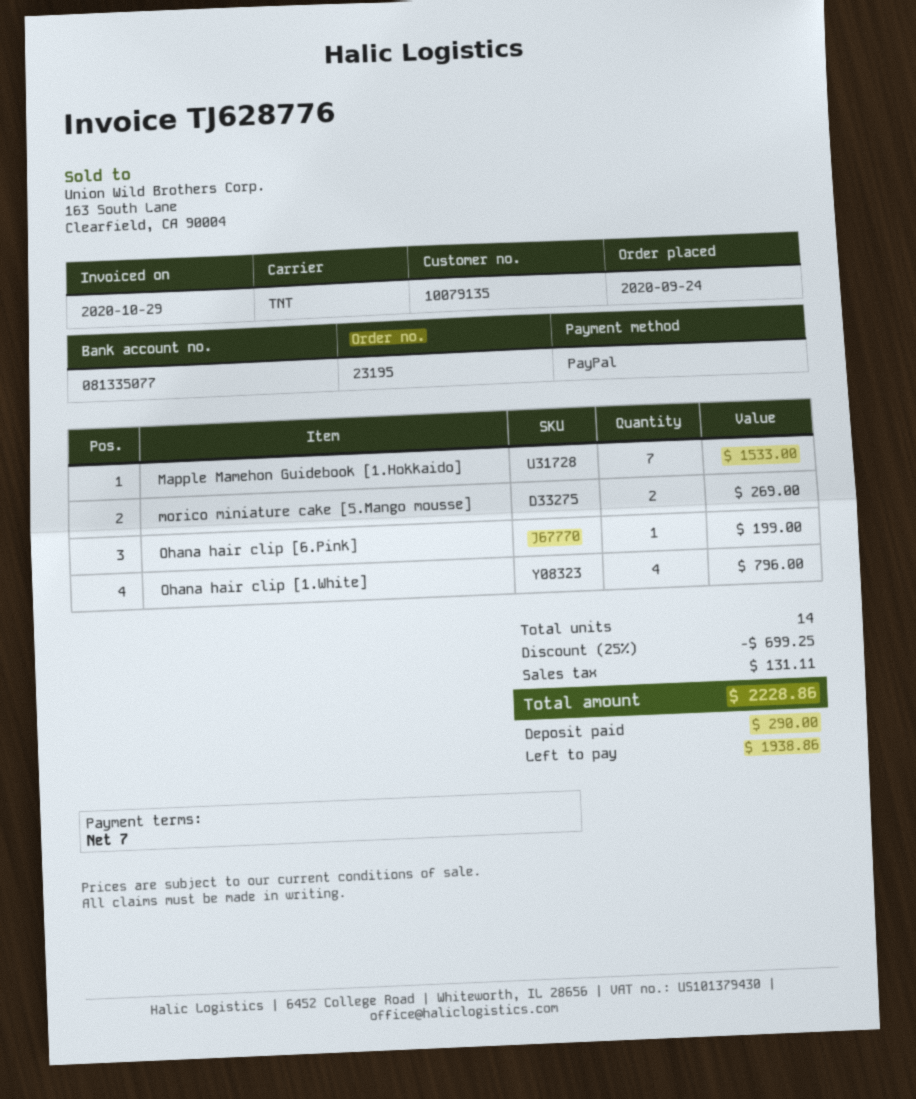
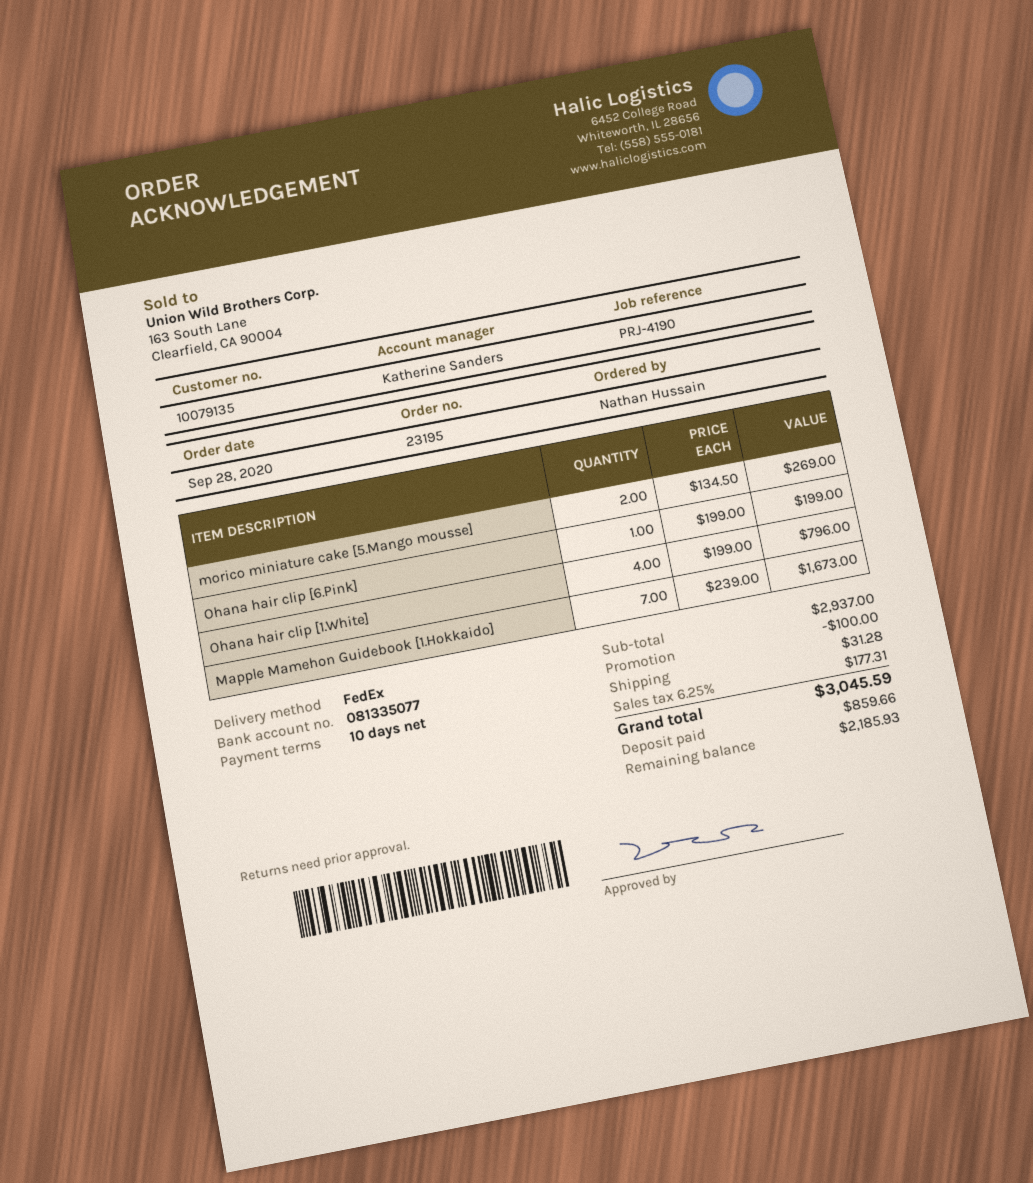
order date: 2020-09-24 -> 2020-09-28
payment terms: 7 days -> 10 days
shipping method: TNT -> FedEx
Mapple Mamehon Guidebook [1.Hokkaido]: 7 for 1533.00 -> 7 for 1673.00
discount: 699.25 -> 100.00
shipping: none -> 31.28
tax: 131.11 -> 177.31
total: 2228.86 -> 3045.59
deposit: 290.00 -> 859.66
balance: 1938.86 -> 2185.93

